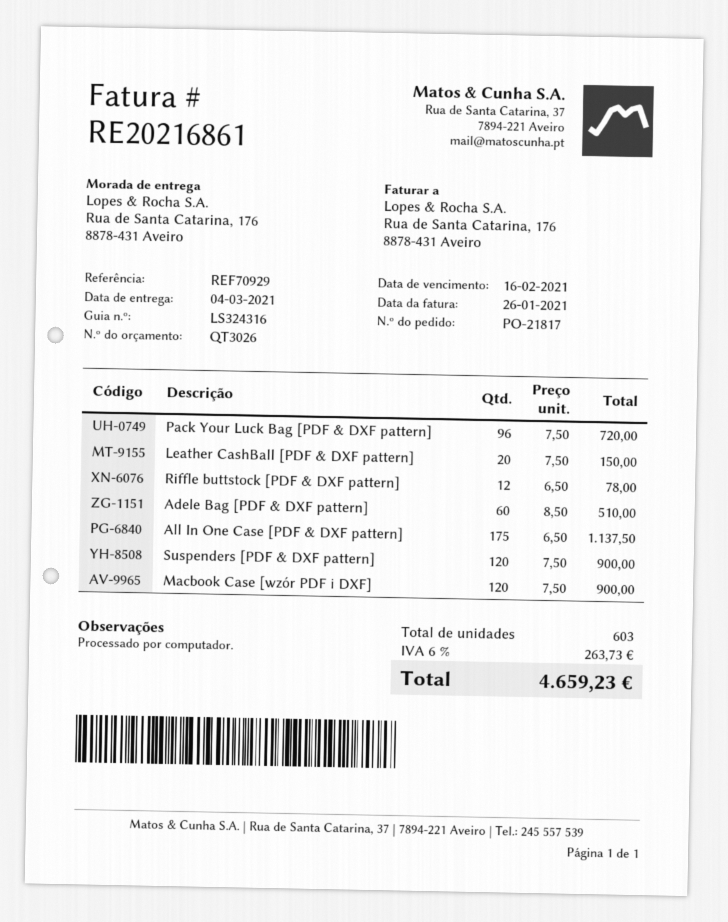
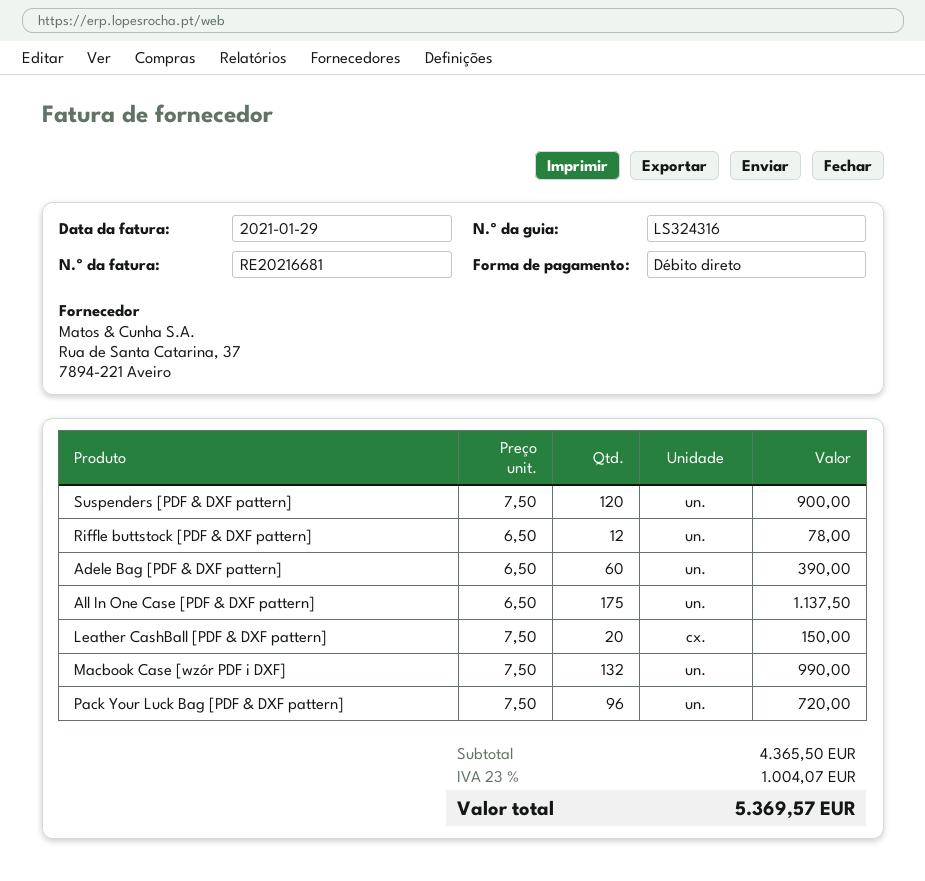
invoice number: RE20216861 -> RE20216681
invoice date: 2021-01-26 -> 2021-01-29
Adele Bag [PDF & DXF pattern]: 60 x 8.50 = 510.00 -> 60 x 6.50 = 390.00
Macbook Case [wzór PDF i DXF]: 120 x 7.50 = 900.00 -> 132 x 7.50 = 990.00
tax: 6% = 263.73 -> 23% = 1004.07
total: 4659.23 -> 5369.57

